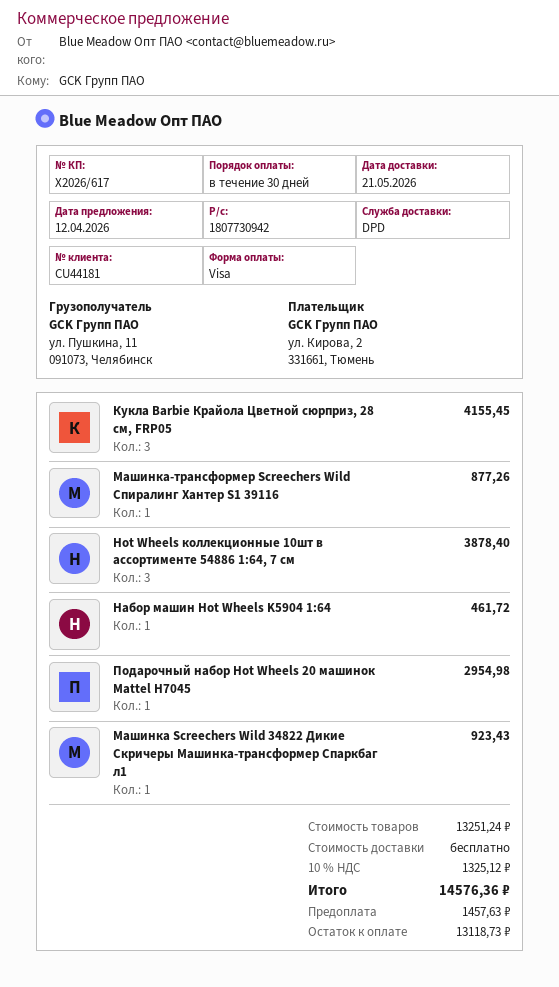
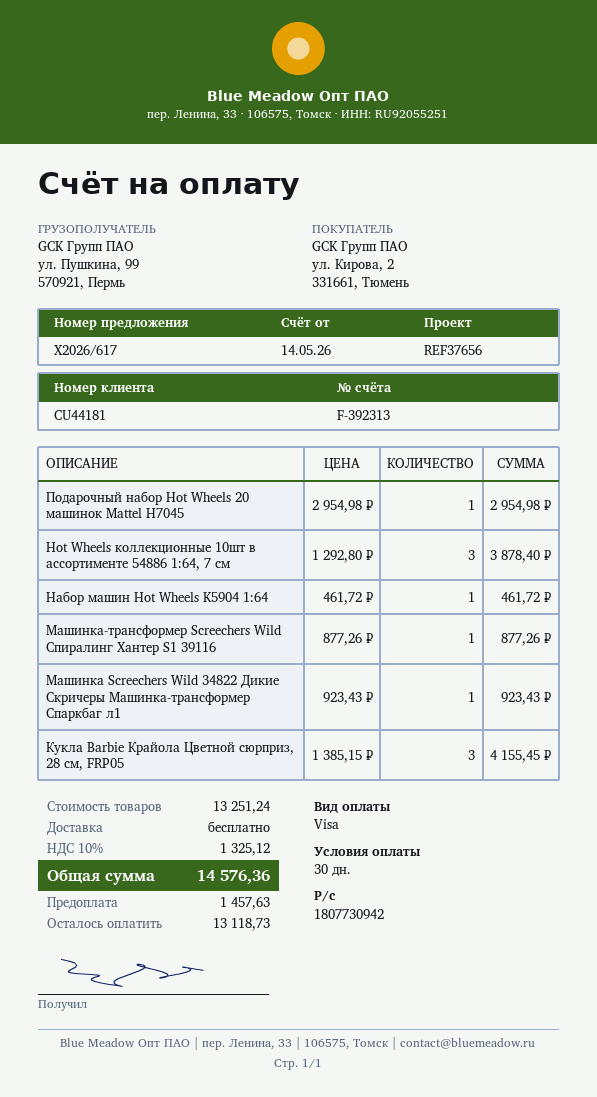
ship to: ул. Пушкина, 11, 091073, Челябинск -> ул. Пушкина, 99, 570921, Пермь

